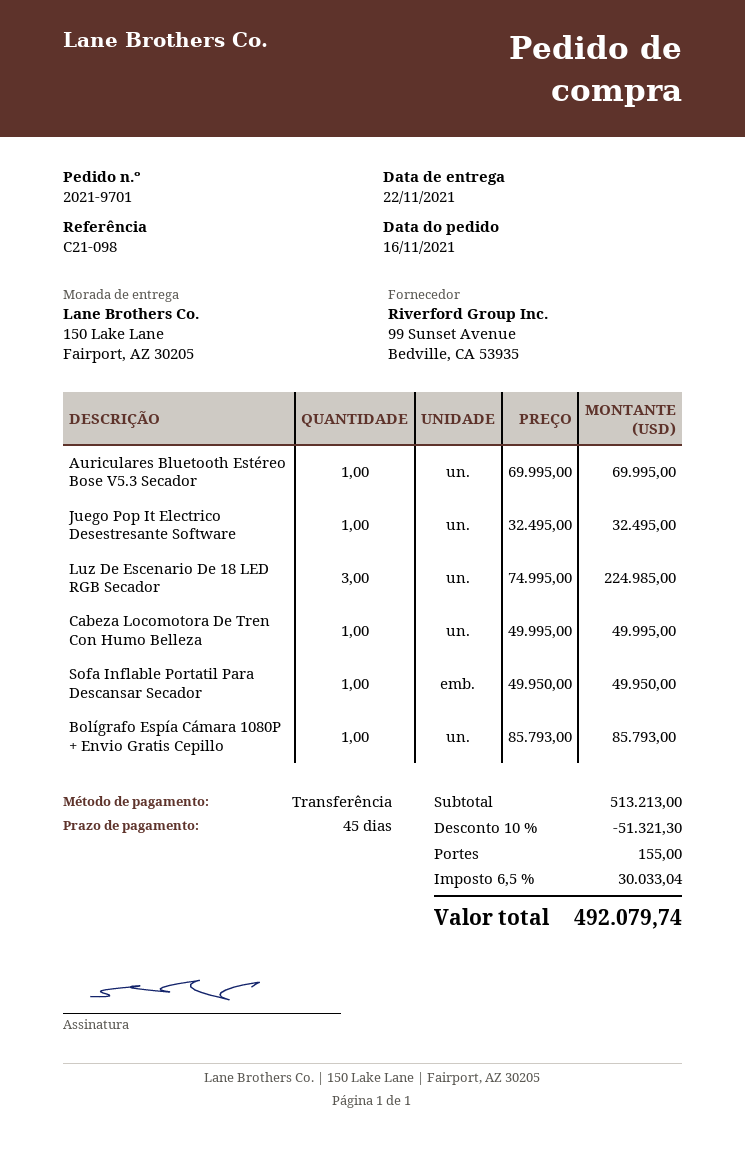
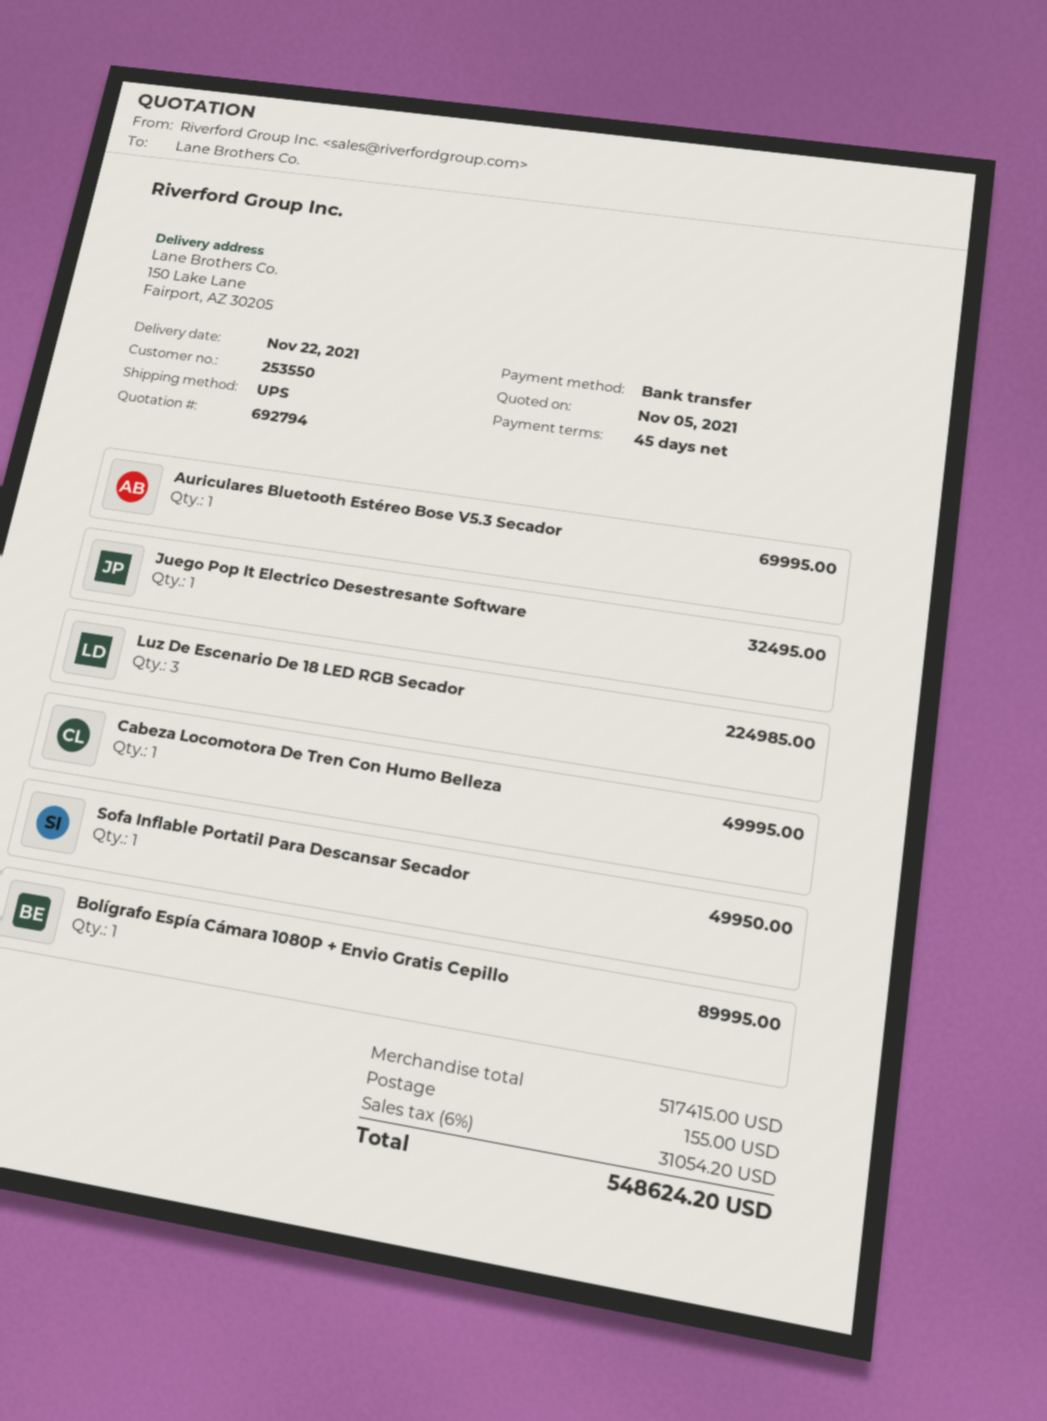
Bolígrafo Espía Cámara 1080P + Envio Gratis Cepillo: 1 for 85793.00 -> 1 for 89995.00
subtotal: 513213.00 -> 517415.00
discount: 10% = 51321.30 -> none
tax: 6.5% = 30033.04 -> 6% = 31054.20
total: 492079.74 -> 548624.20

